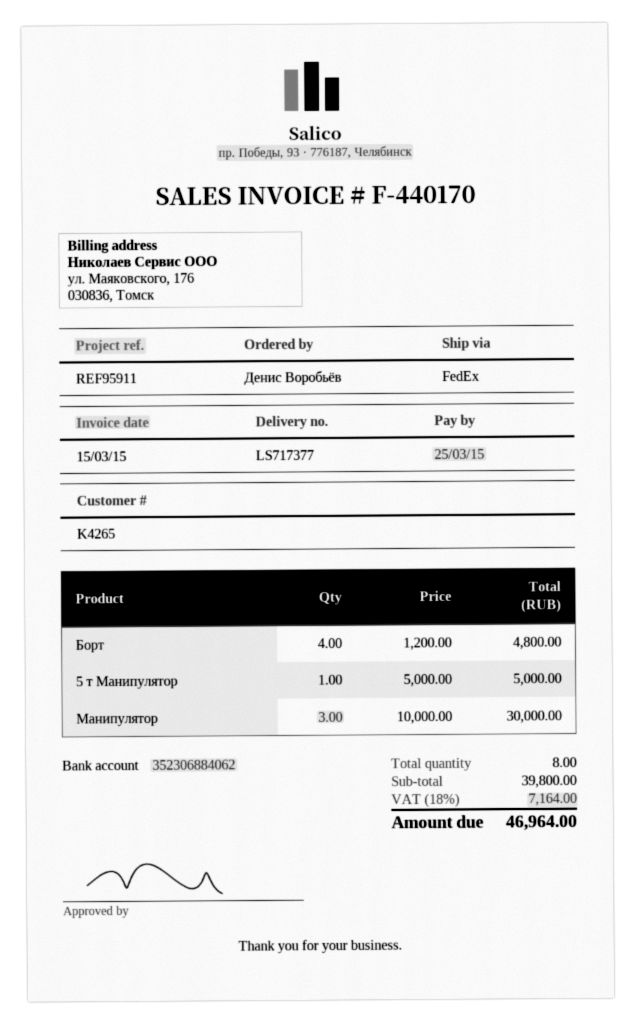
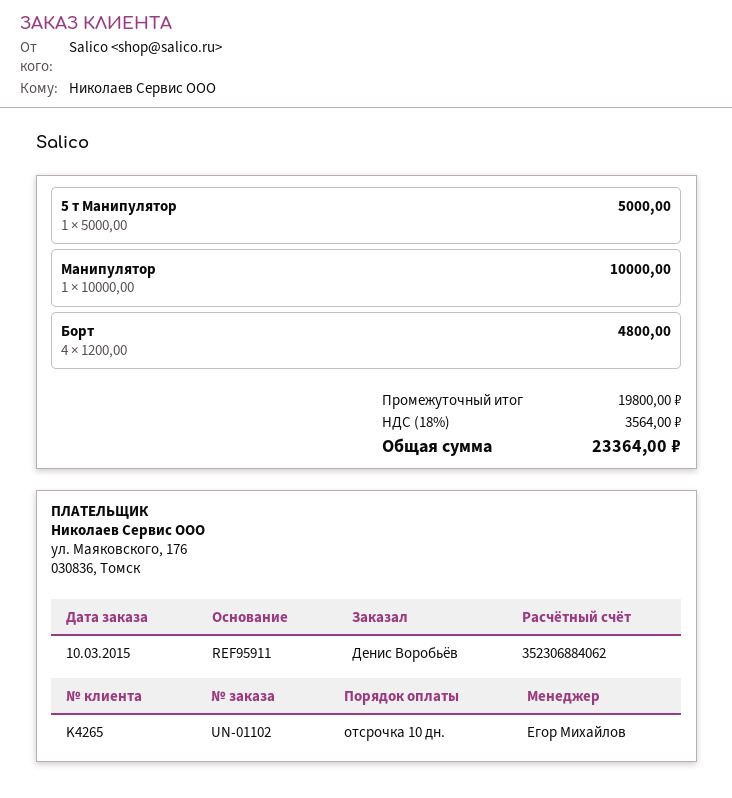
Манипулятор: 3 x 10000.00 = 30000.00 -> 1 x 10000.00 = 10000.00
subtotal: 39800.00 -> 19800.00
tax: 18% = 7164.00 -> 18% = 3564.00
total: 46964.00 -> 23364.00

